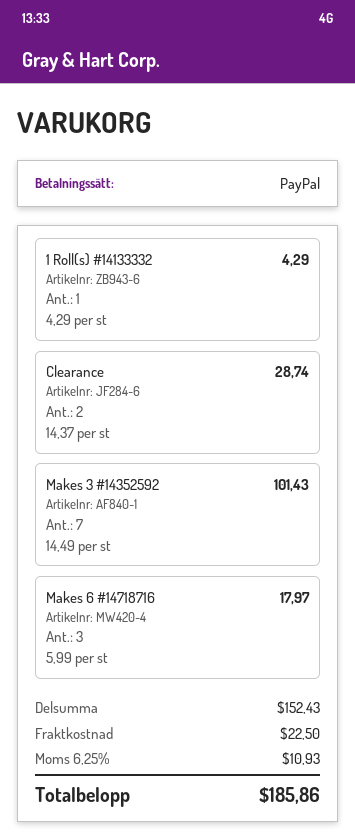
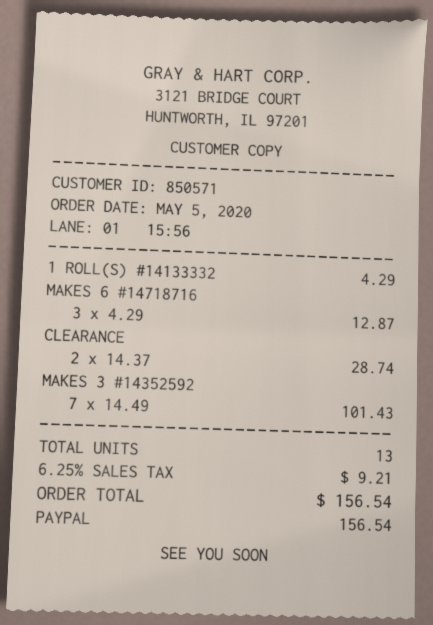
Makes 6 #14718716: 3 x 5.99 = 17.97 -> 3 x 4.29 = 12.87
shipping: 22.50 -> none
tax: 6.25% = 10.93 -> 6.25% = 9.21
total: 185.86 -> 156.54

